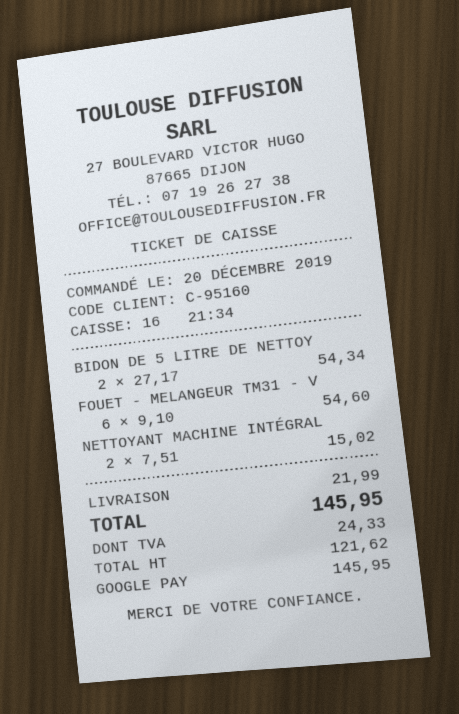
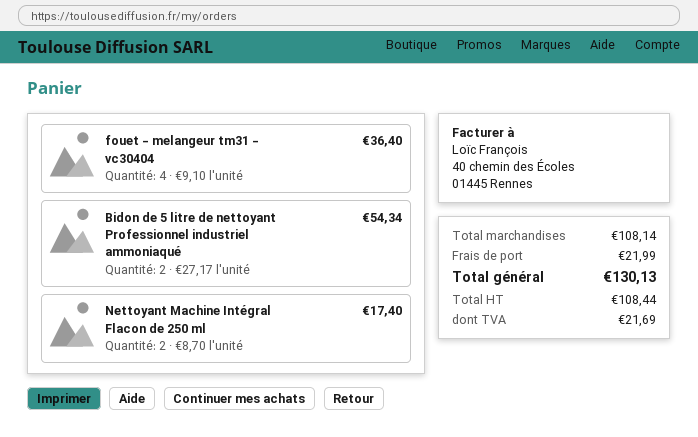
FOUET - MELANGEUR TM31 - V: 6 x 9.10 = 54.60 -> 4 x 9.10 = 36.40
NETTOYANT MACHINE INTÉGRAL: 2 x 7.51 = 15.02 -> 2 x 8.70 = 17.40
net: 121.62 -> 108.44
tax: 24.33 -> 21.69
total: 145.95 -> 130.13

